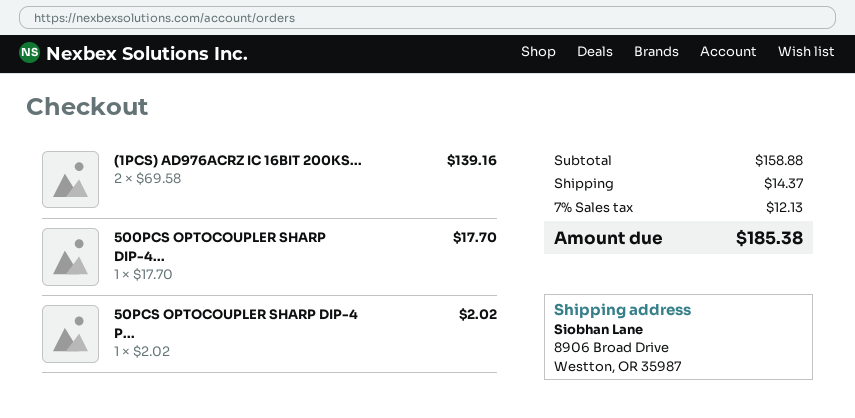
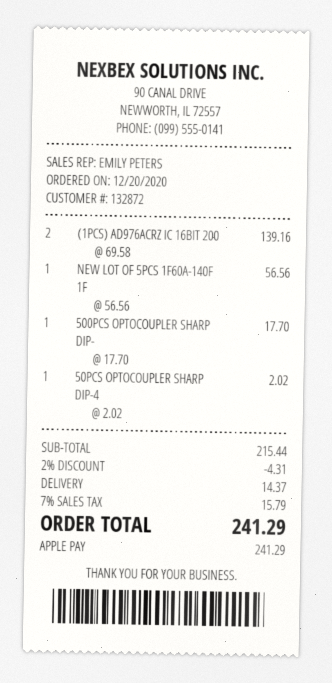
NEW LOT OF 5PCS 1F60A-140F 1F: none -> 1 x 56.56 = 56.56
subtotal: 158.88 -> 215.44
discount: none -> 2% = 4.31
tax: 7% = 12.13 -> 7% = 15.79
total: 185.38 -> 241.29

